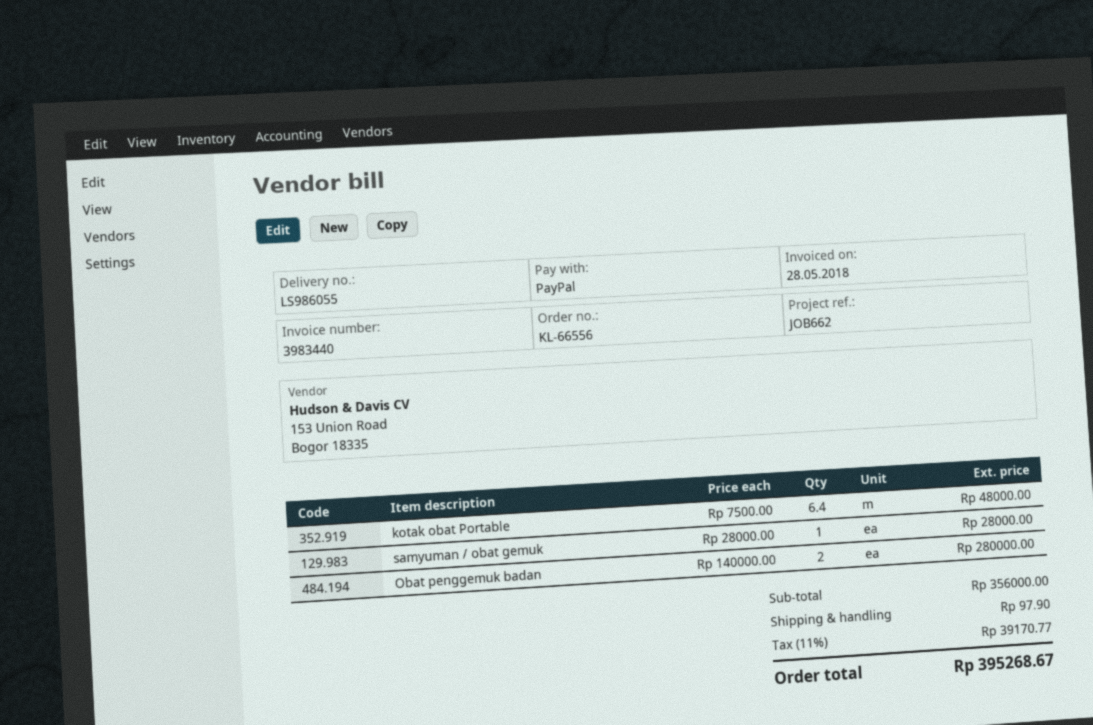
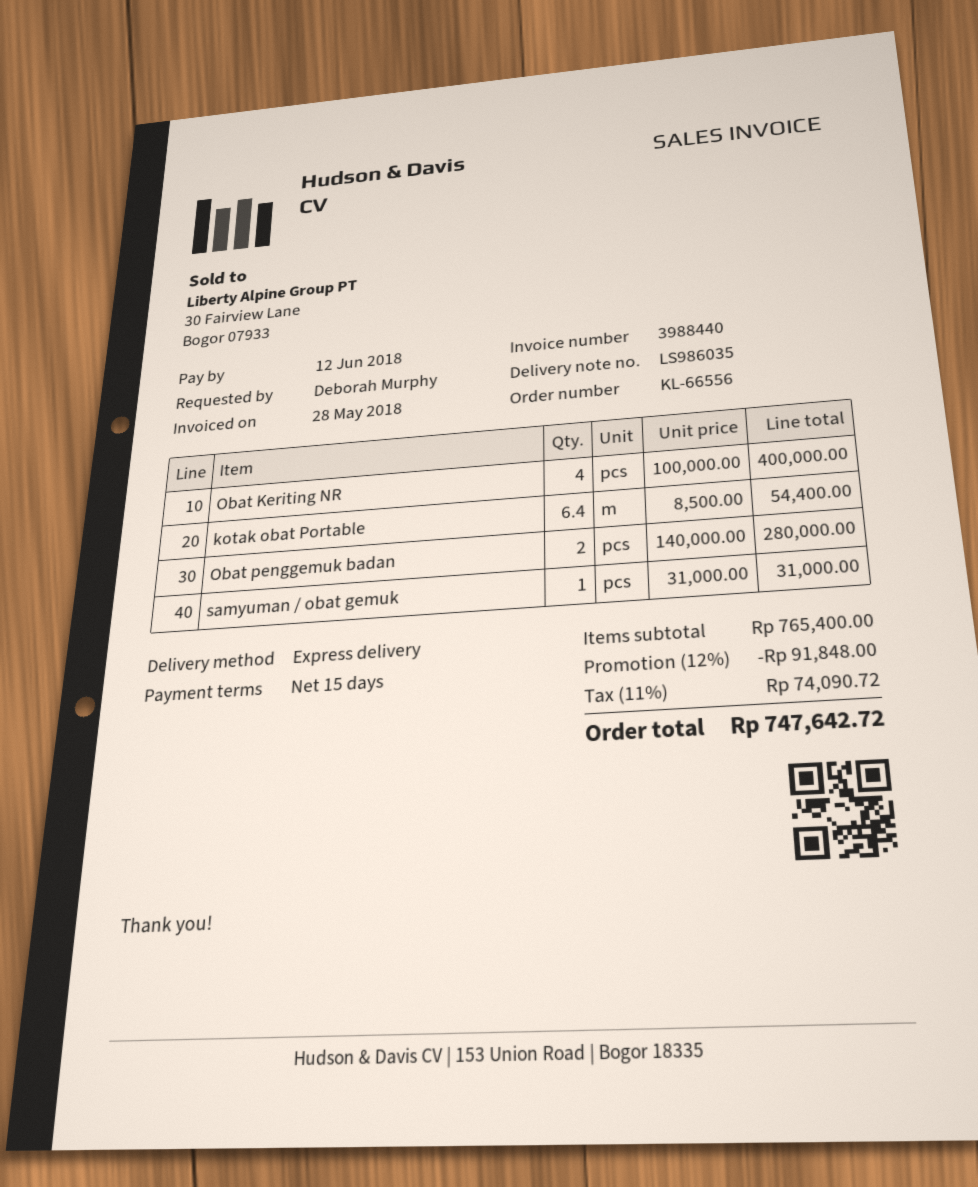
delivery note number: LS986055 -> LS986035
invoice number: 3983440 -> 3988440
kotak obat Portable: 6.4 x 7500.00 = 48000.00 -> 6.4 x 8500.00 = 54400.00
samyuman / obat gemuk: 1 x 28000.00 = 28000.00 -> 1 x 31000.00 = 31000.00
Obat Keriting NR: none -> 4 x 100000.00 = 400000.00
subtotal: 356000.00 -> 765400.00
discount: none -> 12% = 91848.00
shipping: 97.90 -> none
tax: 11% = 39170.77 -> 11% = 74090.72
total: 395268.67 -> 747642.72

